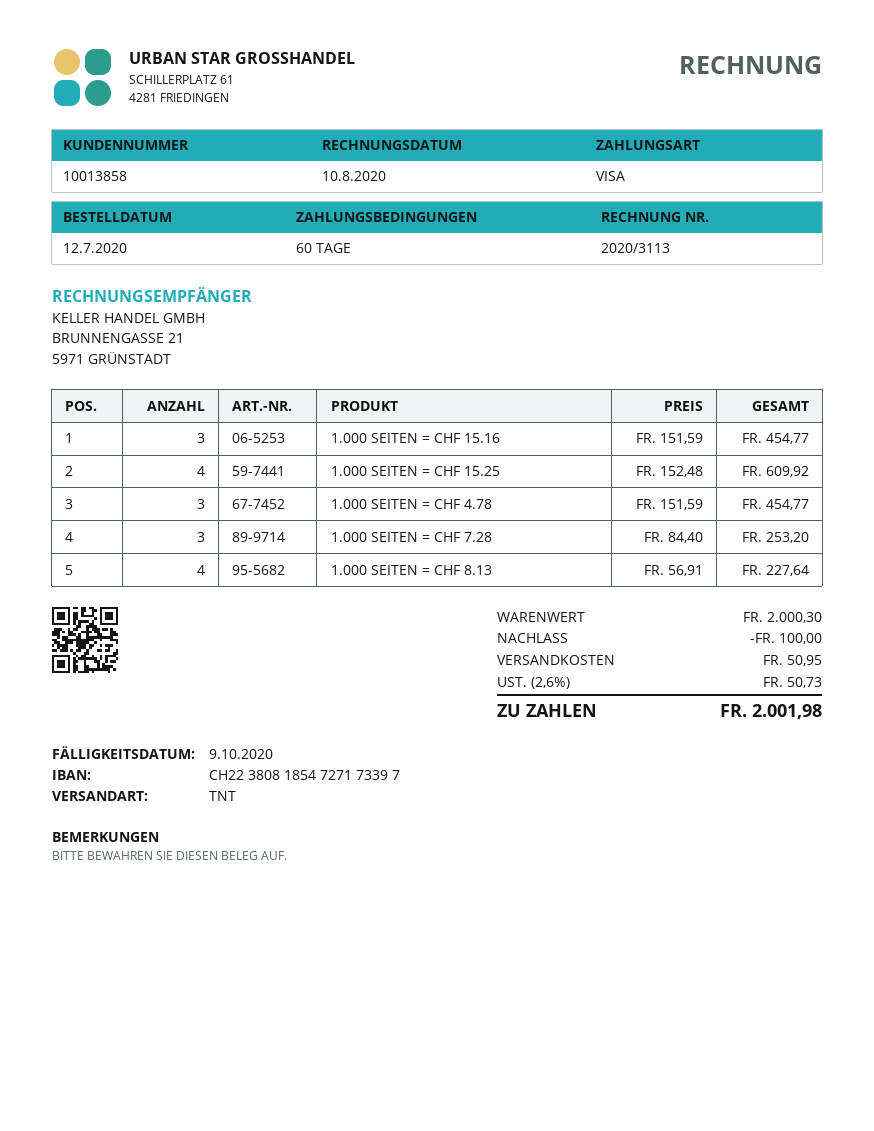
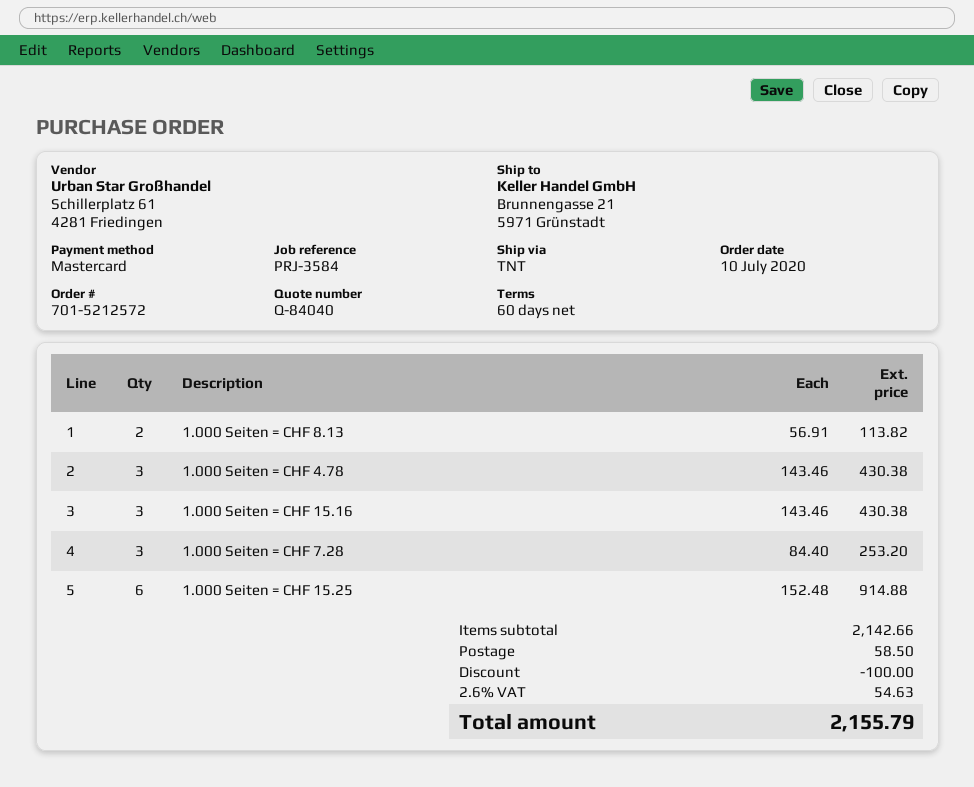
order date: 2020-07-12 -> 2020-07-10
payment method: Visa -> Mastercard
1.000 SEITEN = CHF 15.16: 3 x 151.59 = 454.77 -> 3 x 143.46 = 430.38
1.000 SEITEN = CHF 15.25: 4 x 152.48 = 609.92 -> 6 x 152.48 = 914.88
1.000 SEITEN = CHF 4.78: 3 x 151.59 = 454.77 -> 3 x 143.46 = 430.38
1.000 SEITEN = CHF 8.13: 4 x 56.91 = 227.64 -> 2 x 56.91 = 113.82
subtotal: 2000.30 -> 2142.66
shipping: 50.95 -> 58.50
tax: 2.6% = 50.73 -> 2.6% = 54.63
total: 2001.98 -> 2155.79

